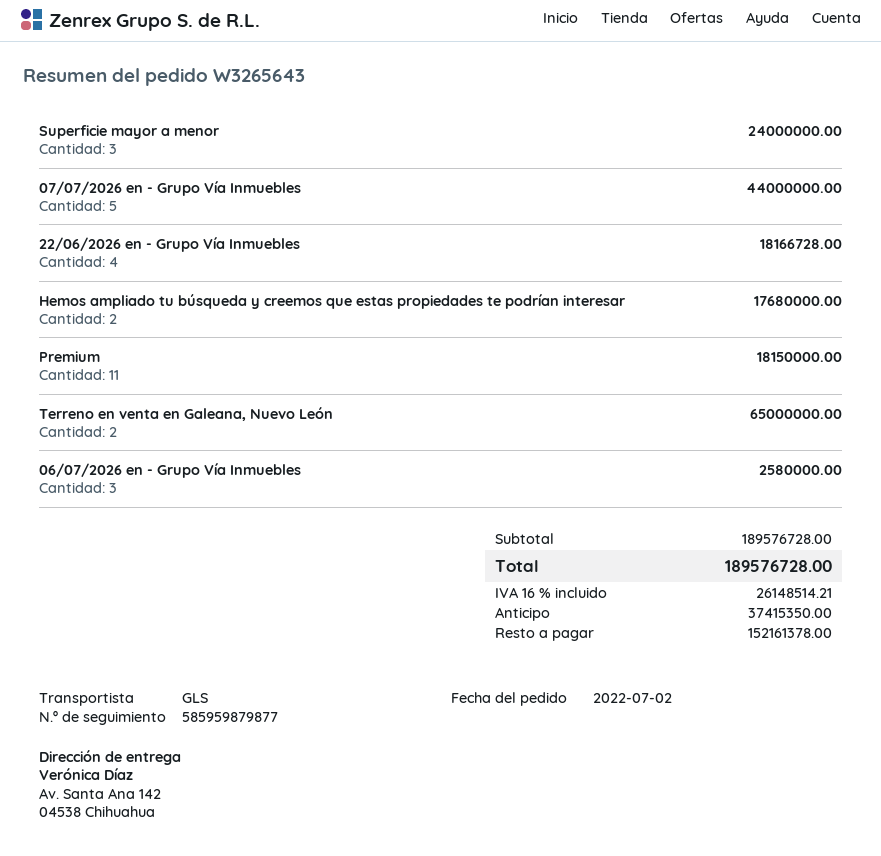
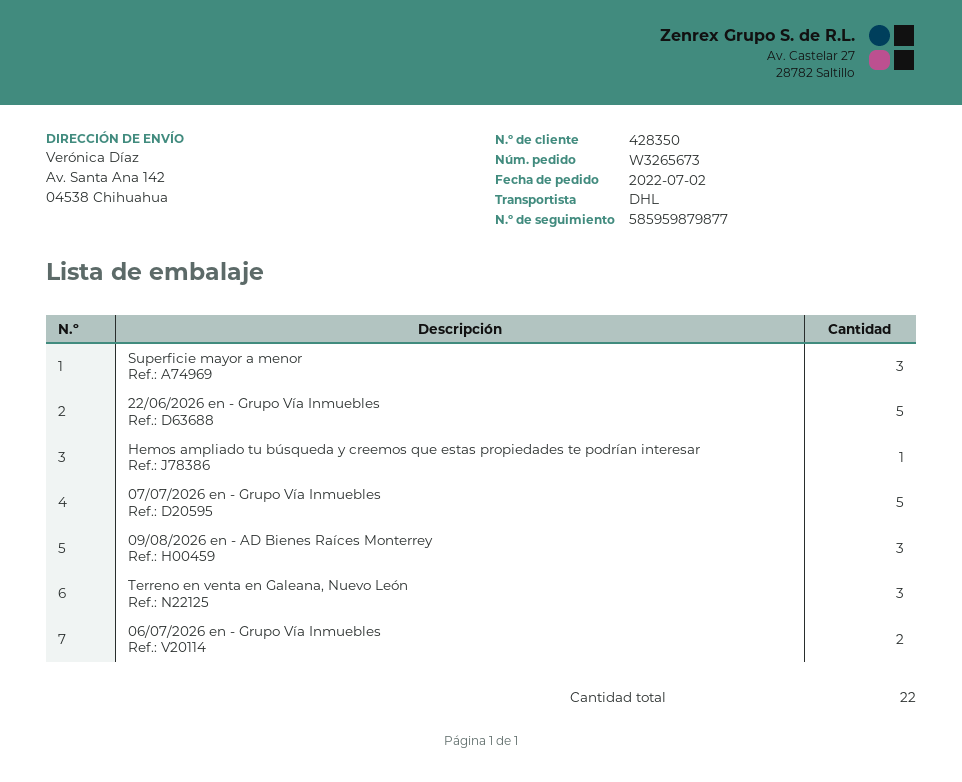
order number: W3265643 -> W3265673
shipping method: GLS -> DHL
22/06/2026 en - Grupo Vía Inmuebles: 4 -> 5
Hemos ampliado tu búsqueda y creemos que estas propiedades te podrían interesar: 2 -> 1
Premium: 11 -> none
Terreno en venta en Galeana, Nuevo León: 2 -> 3
06/07/2026 en - Grupo Vía Inmuebles: 3 -> 2
09/08/2026 en - AD Bienes Raíces Monterrey: none -> 3

